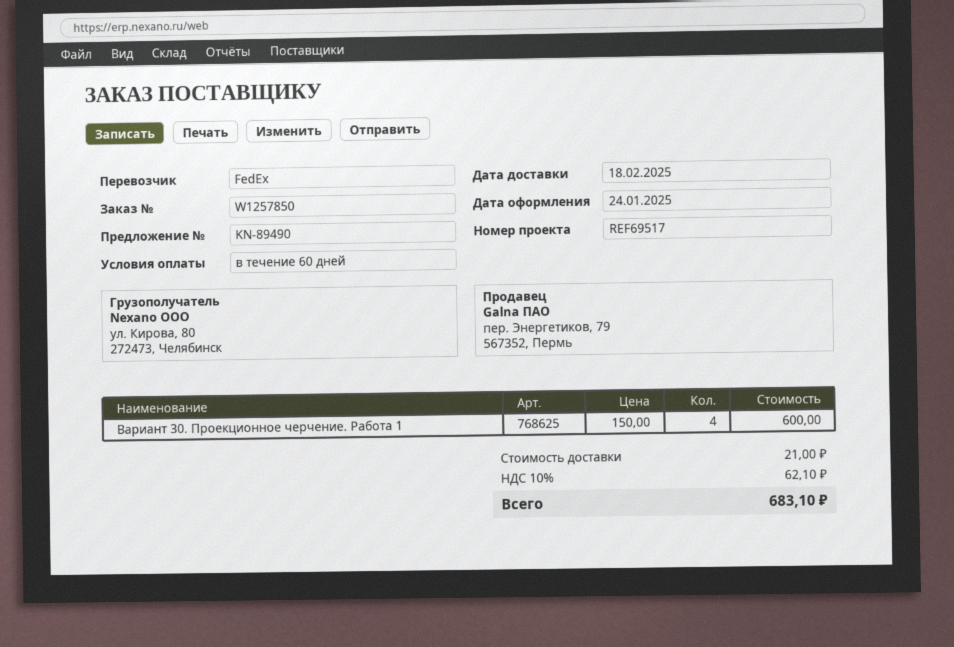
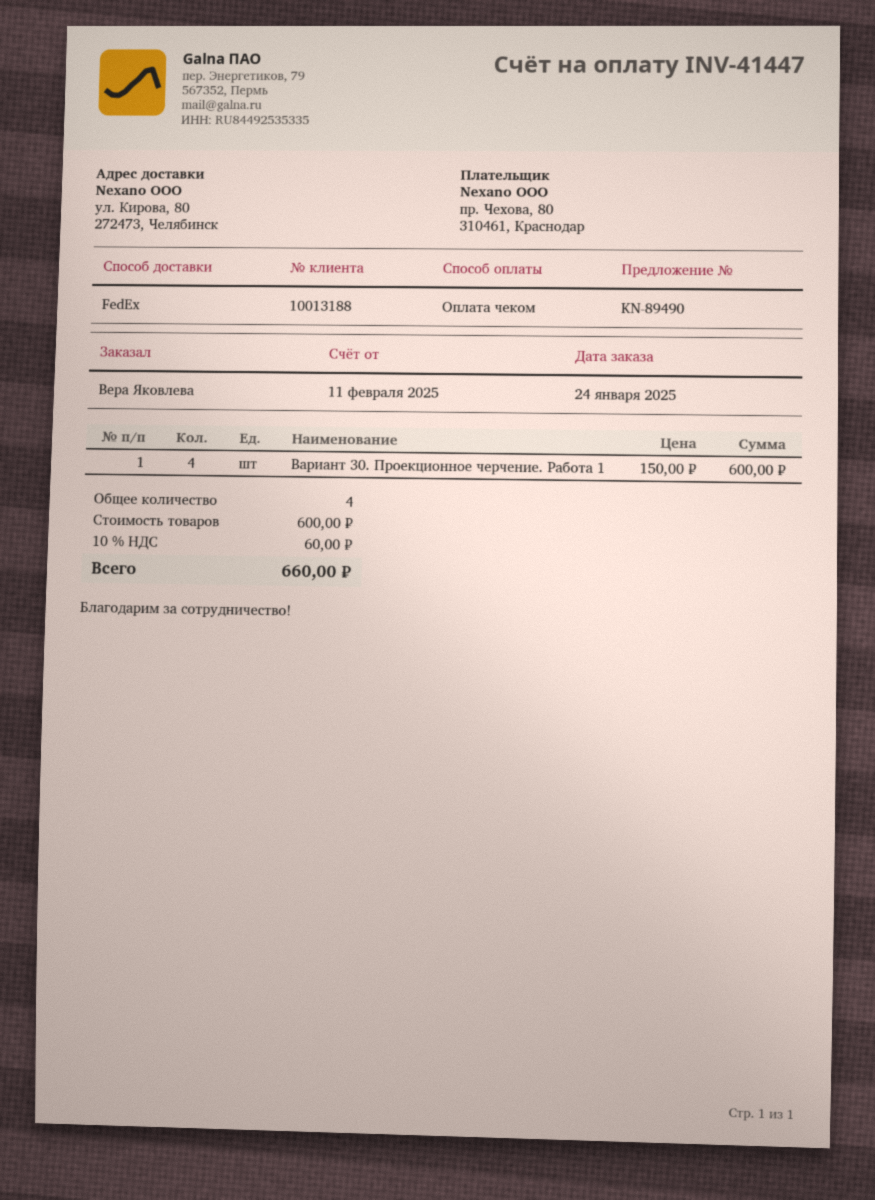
shipping: 21.00 -> none
tax: 10% = 62.10 -> 10% = 60.00
total: 683.10 -> 660.00

